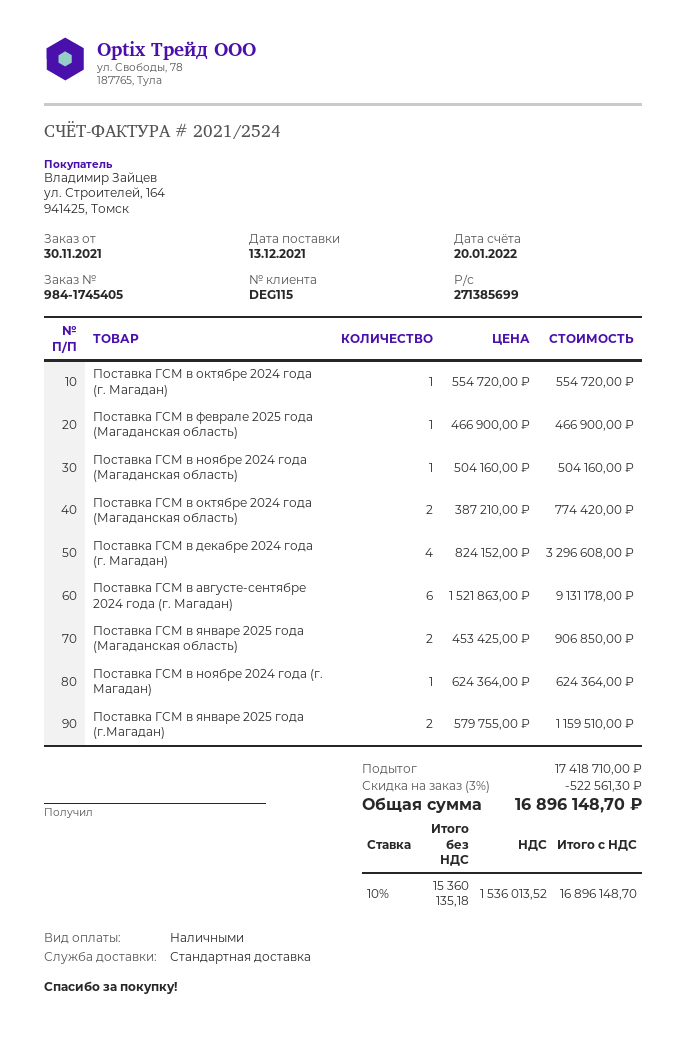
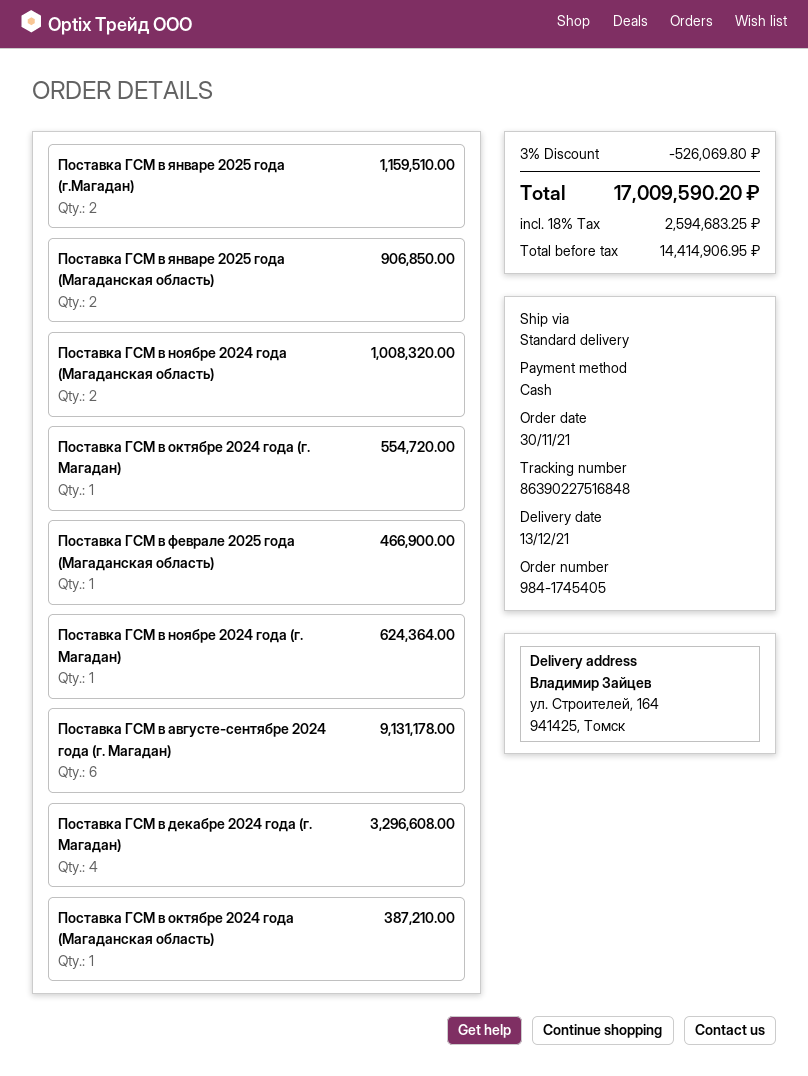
Поставка ГСМ в ноябре 2024 года (Магаданская область): 1 for 504160.00 -> 2 for 1008320.00
Поставка ГСМ в октябре 2024 года (Магаданская область): 2 for 774420.00 -> 1 for 387210.00
discount: 3% = 522561.30 -> 3% = 526069.80
net: 15360135.18 -> 14414906.95
tax: 10% = 1536013.52 -> 18% = 2594683.25
total: 16896148.70 -> 17009590.20

